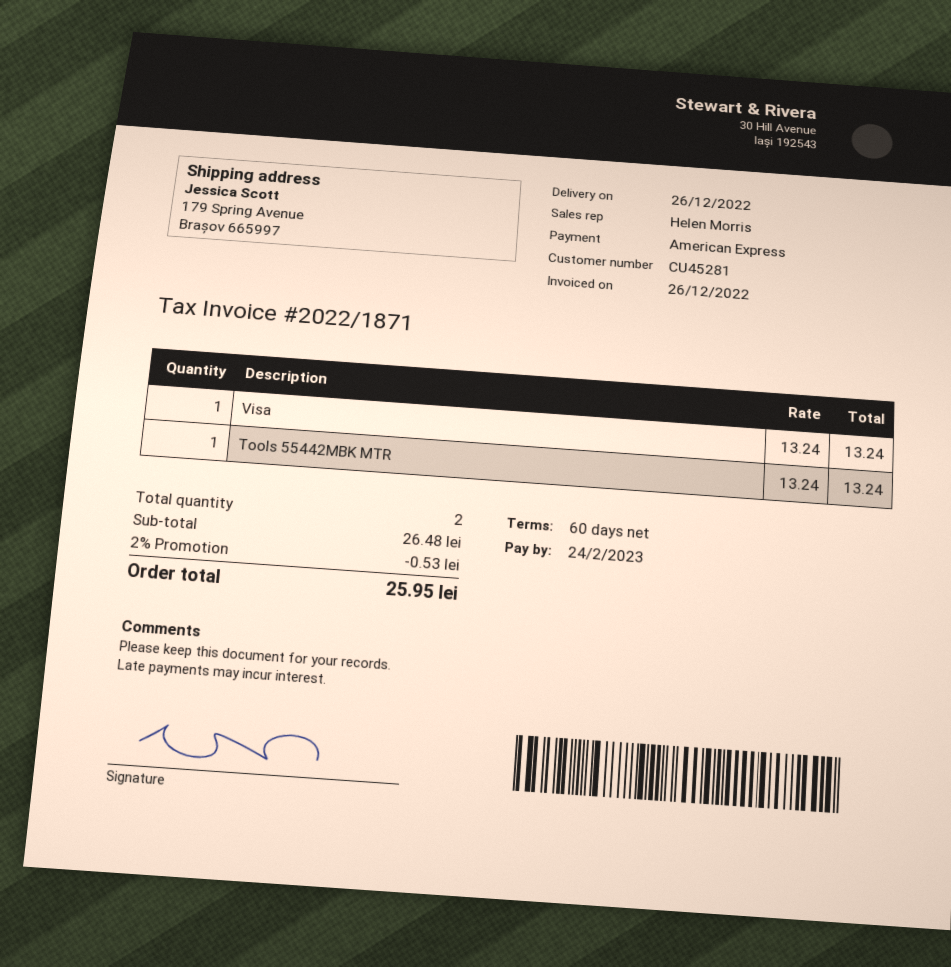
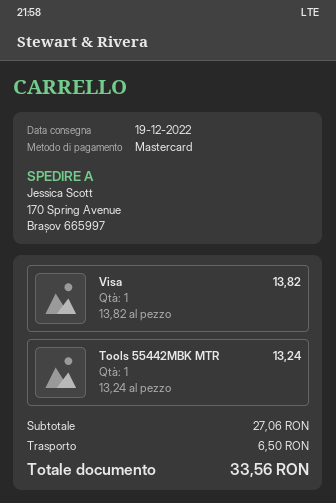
delivery date: 2022-12-26 -> 2022-12-19
payment method: American Express -> Mastercard
ship to: 179 Spring Avenue, Brașov 665997 -> 170 Spring Avenue, Brașov 665997
Visa: 1 x 13.24 = 13.24 -> 1 x 13.82 = 13.82
subtotal: 26.48 -> 27.06
discount: 2% = 0.53 -> none
shipping: none -> 6.50
total: 25.95 -> 33.56

